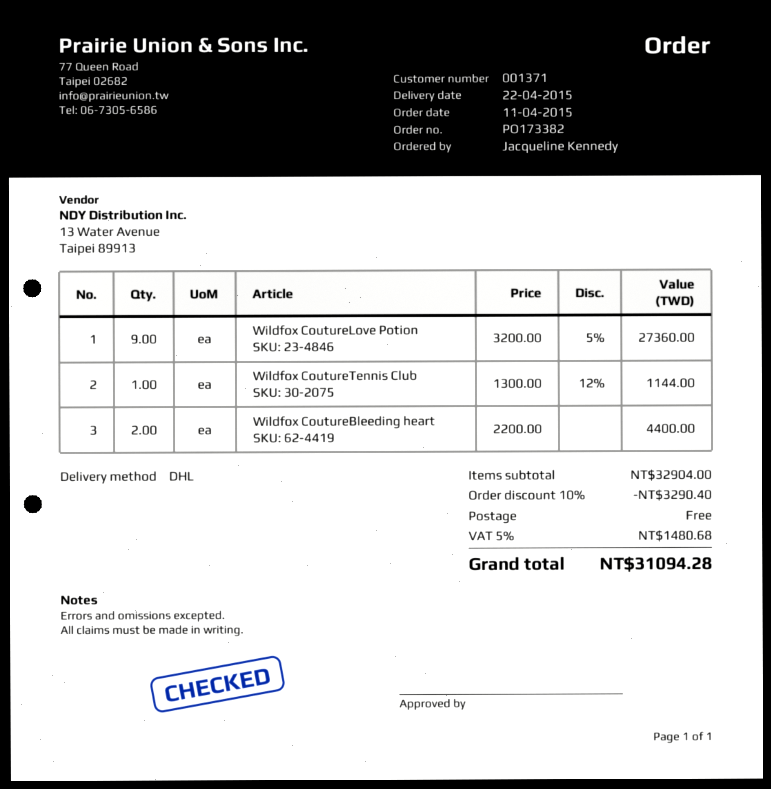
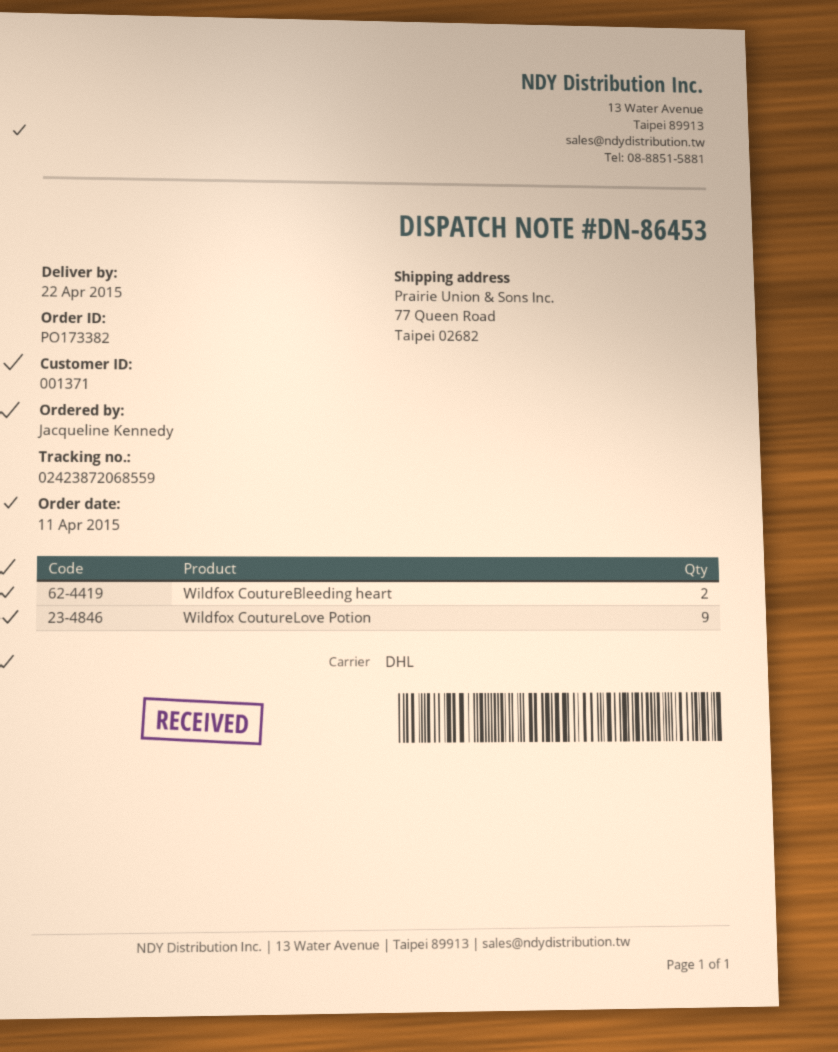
Wildfox CoutureTennis Club: 1 -> none

